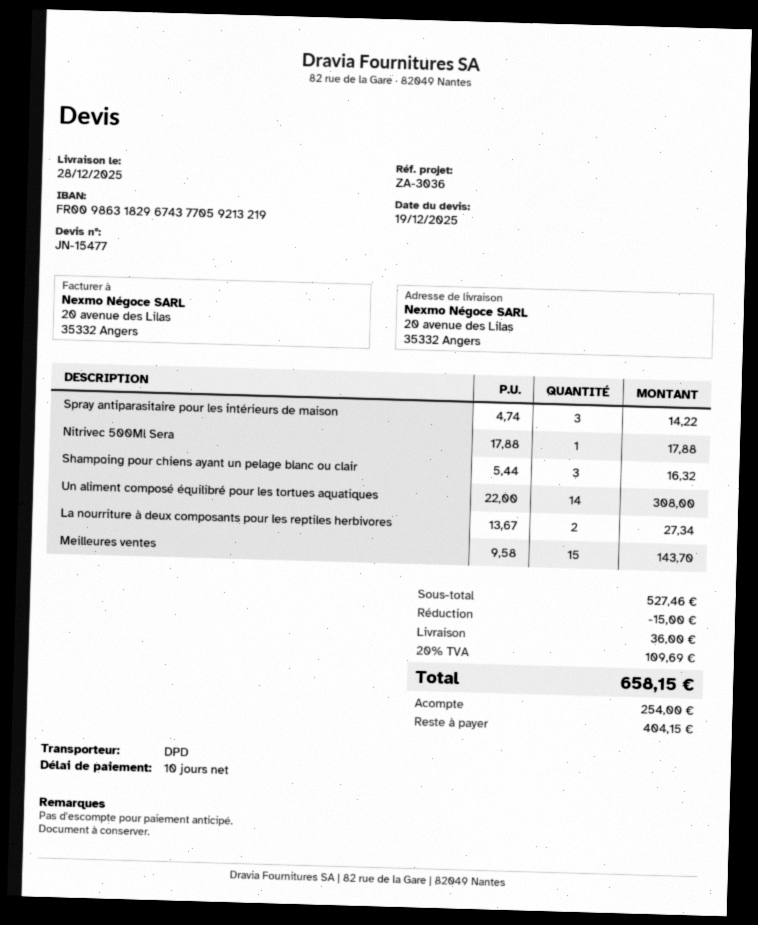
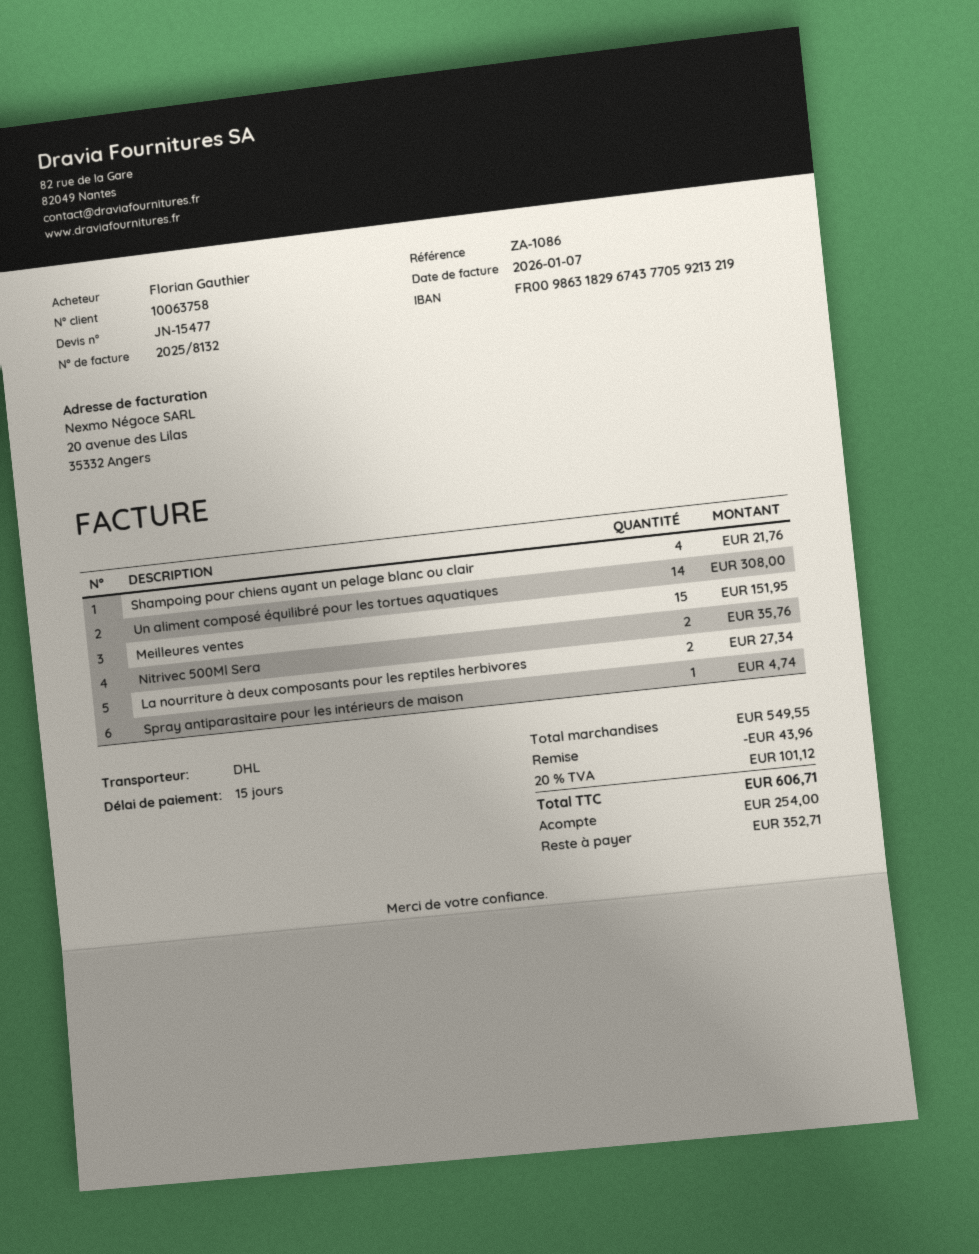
payment terms: 10 days -> 15 days
reference: ZA-3036 -> ZA-1086
shipping method: DPD -> DHL
Spray antiparasitaire pour les intérieurs de maison: 3 for 14.22 -> 1 for 4.74
Nitrivec 500Ml Sera: 1 for 17.88 -> 2 for 35.76
Shampoing pour chiens ayant un pelage blanc ou clair: 3 for 16.32 -> 4 for 21.76
Meilleures ventes: 15 for 143.70 -> 15 for 151.95
subtotal: 527.46 -> 549.55
discount: 15.00 -> 43.96
shipping: 36.00 -> none
tax: 20% = 109.69 -> 20% = 101.12
total: 658.15 -> 606.71
balance: 404.15 -> 352.71

